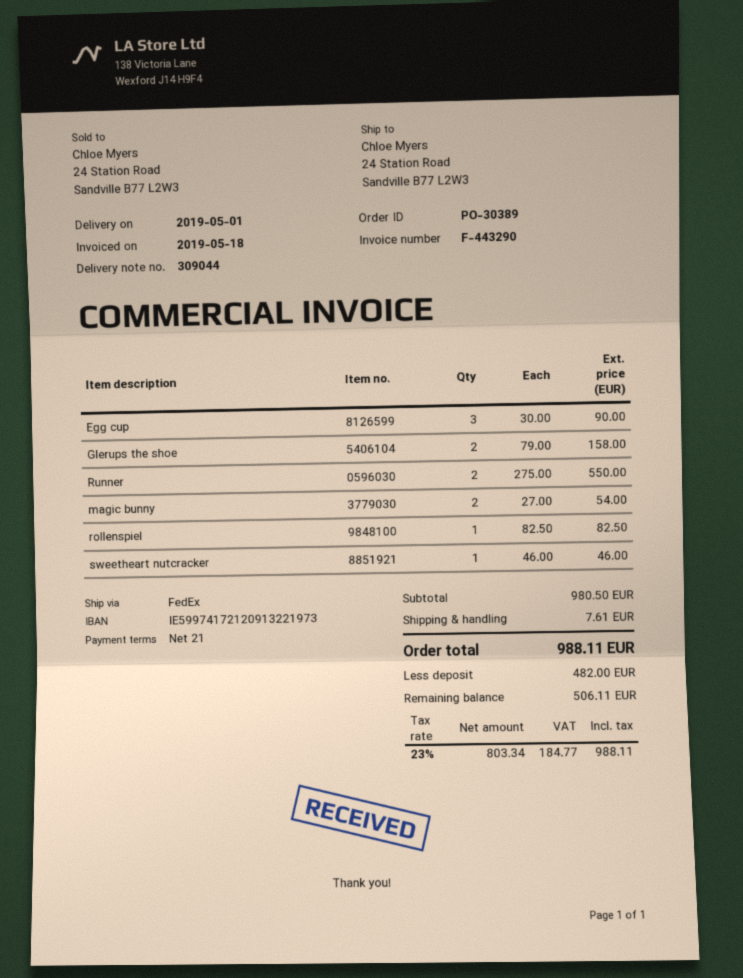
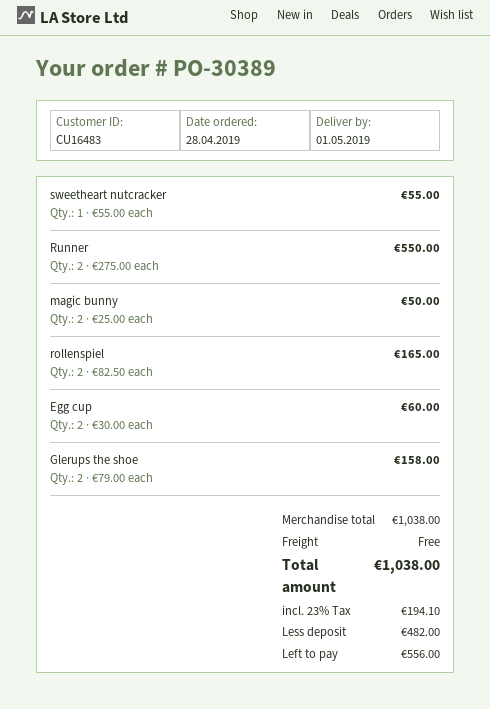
Egg cup: 3 x 30.00 = 90.00 -> 2 x 30.00 = 60.00
magic bunny: 2 x 27.00 = 54.00 -> 2 x 25.00 = 50.00
rollenspiel: 1 x 82.50 = 82.50 -> 2 x 82.50 = 165.00
sweetheart nutcracker: 1 x 46.00 = 46.00 -> 1 x 55.00 = 55.00
subtotal: 980.50 -> 1038.00
shipping: 7.61 -> 0.00
tax: 23% = 184.77 -> 23% = 194.10
total: 988.11 -> 1038.00
balance: 506.11 -> 556.00

